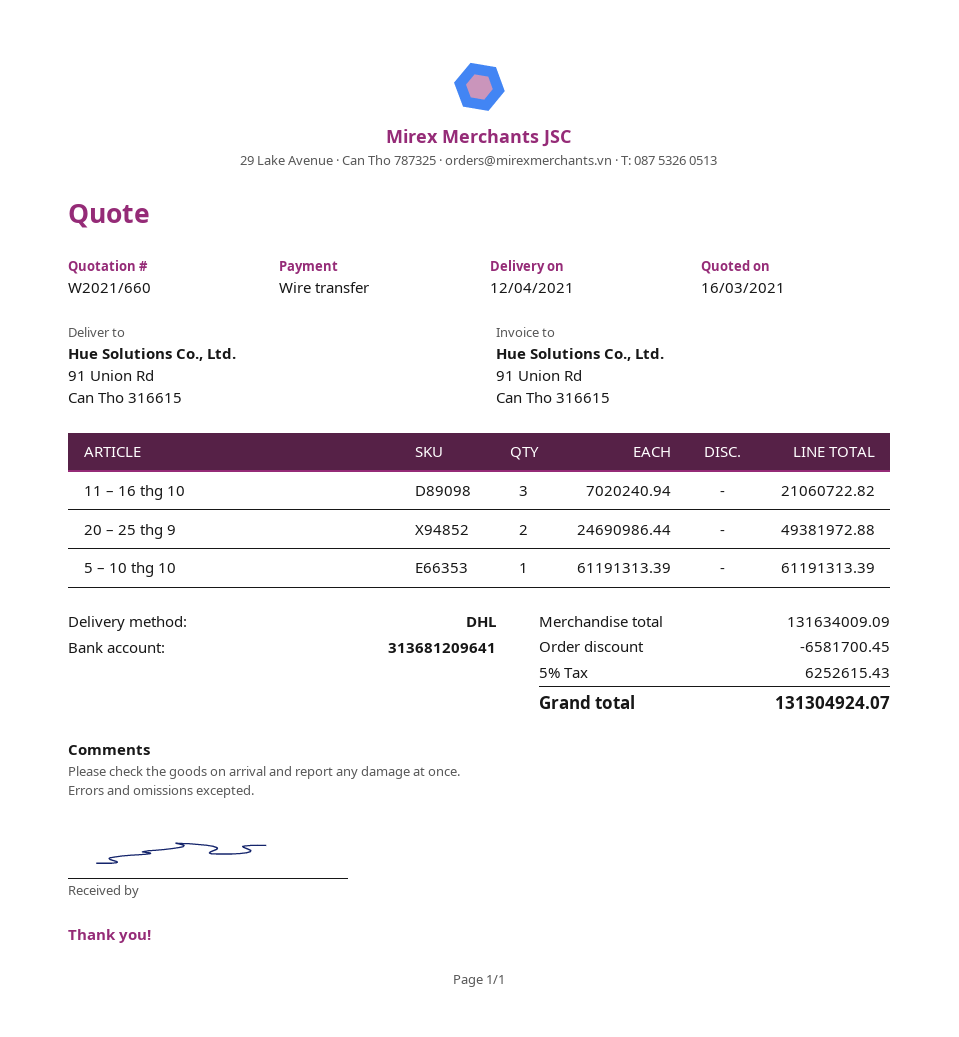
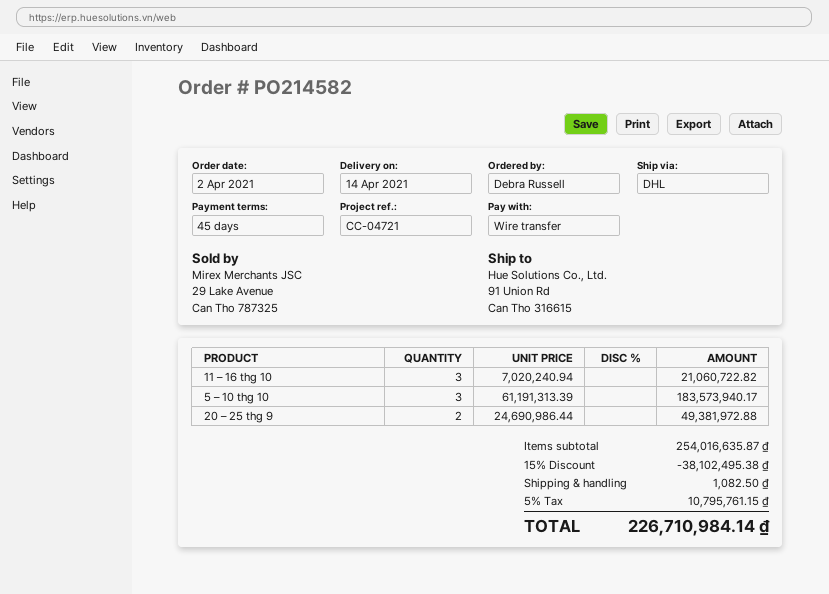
delivery date: 2021-04-12 -> 2021-04-14
5 – 10 thg 10: 1 x 61191313.39 = 61191313.39 -> 3 x 61191313.39 = 183573940.17
subtotal: 131634009.09 -> 254016635.87
discount: 6581700.45 -> 38102495.38
shipping: none -> 1082.50
tax: 5% = 6252615.43 -> 5% = 10795761.15
total: 131304924.07 -> 226710984.14

